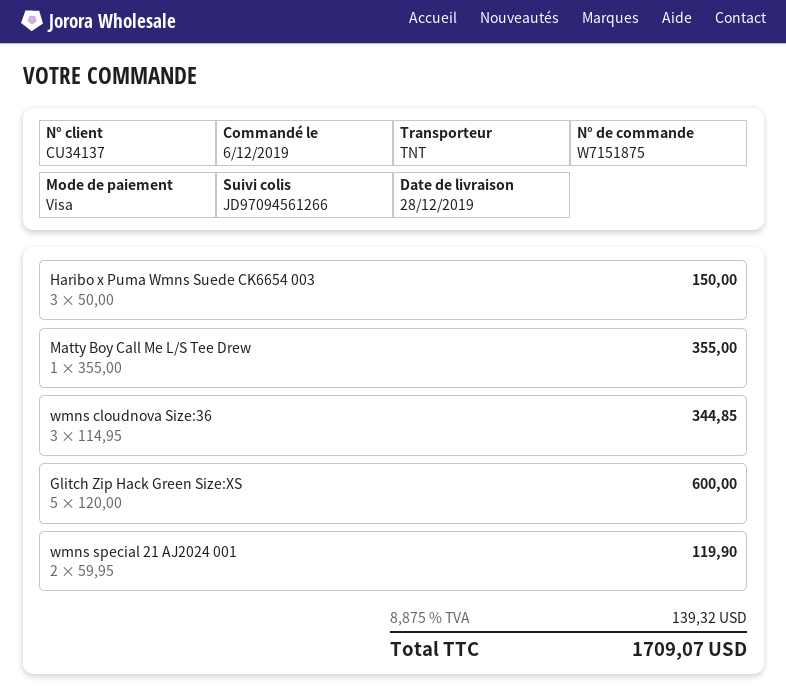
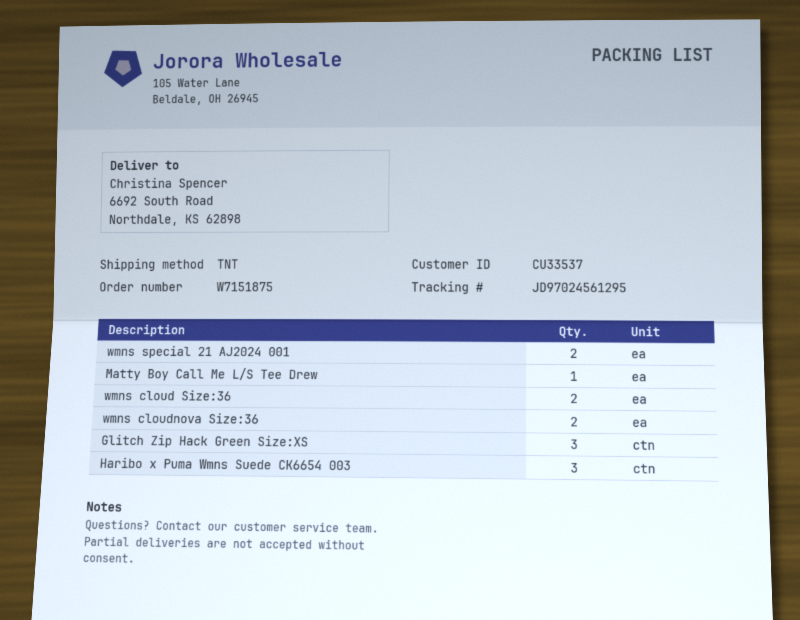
customer number: CU34137 -> CU33537
tracking number: JD97094561266 -> JD97024561295
wmns cloudnova Size:36: 3 -> 2
Glitch Zip Hack Green Size:XS: 5 -> 3
wmns cloud Size:36: none -> 2

